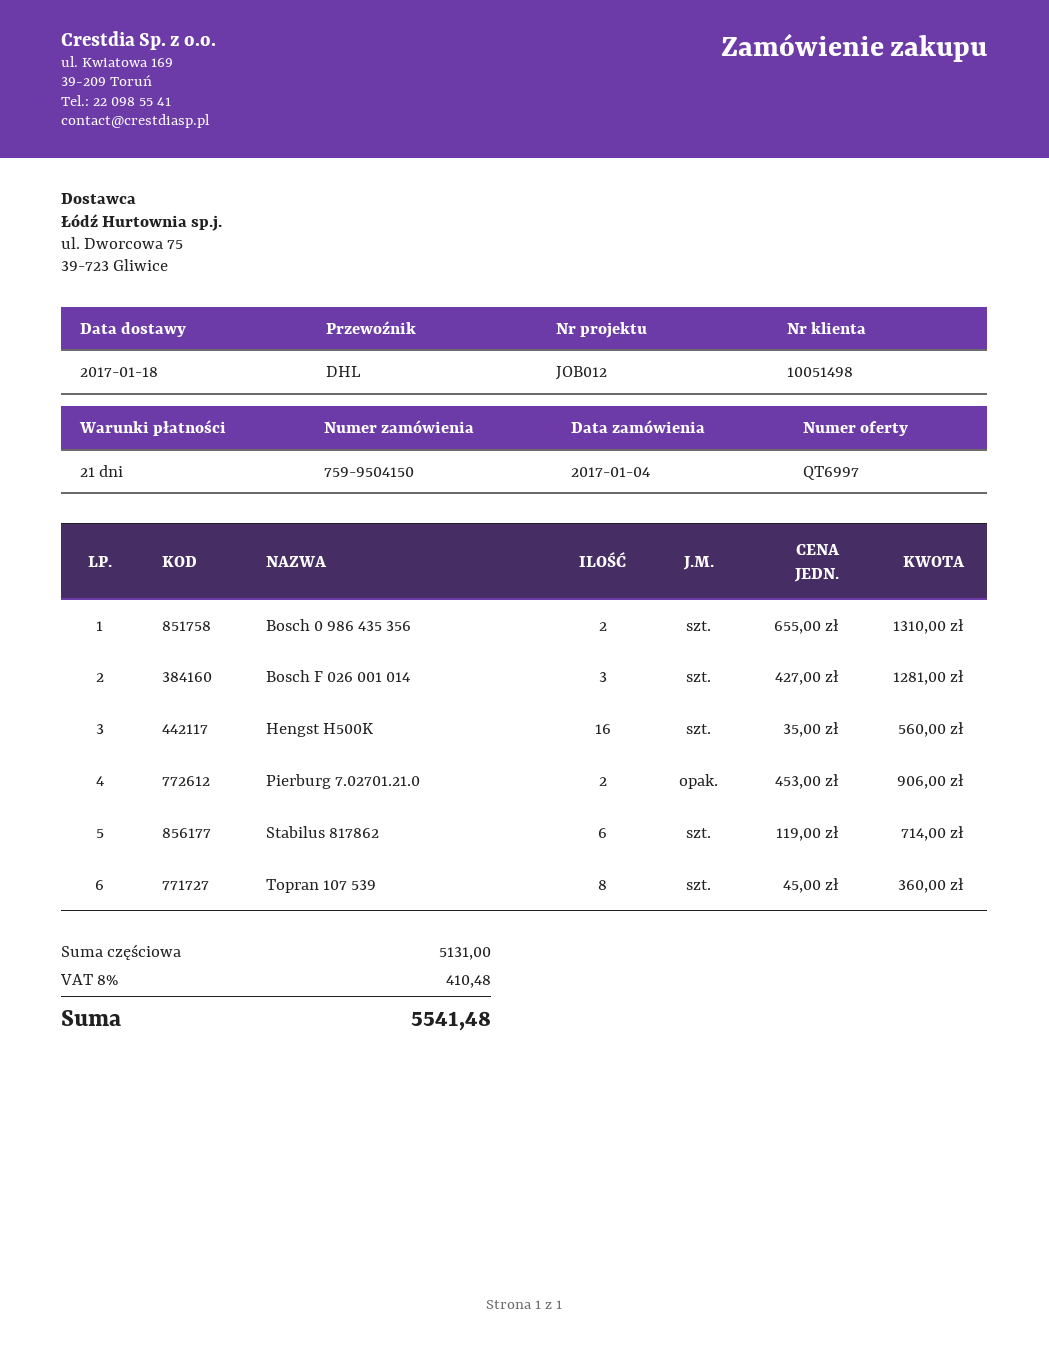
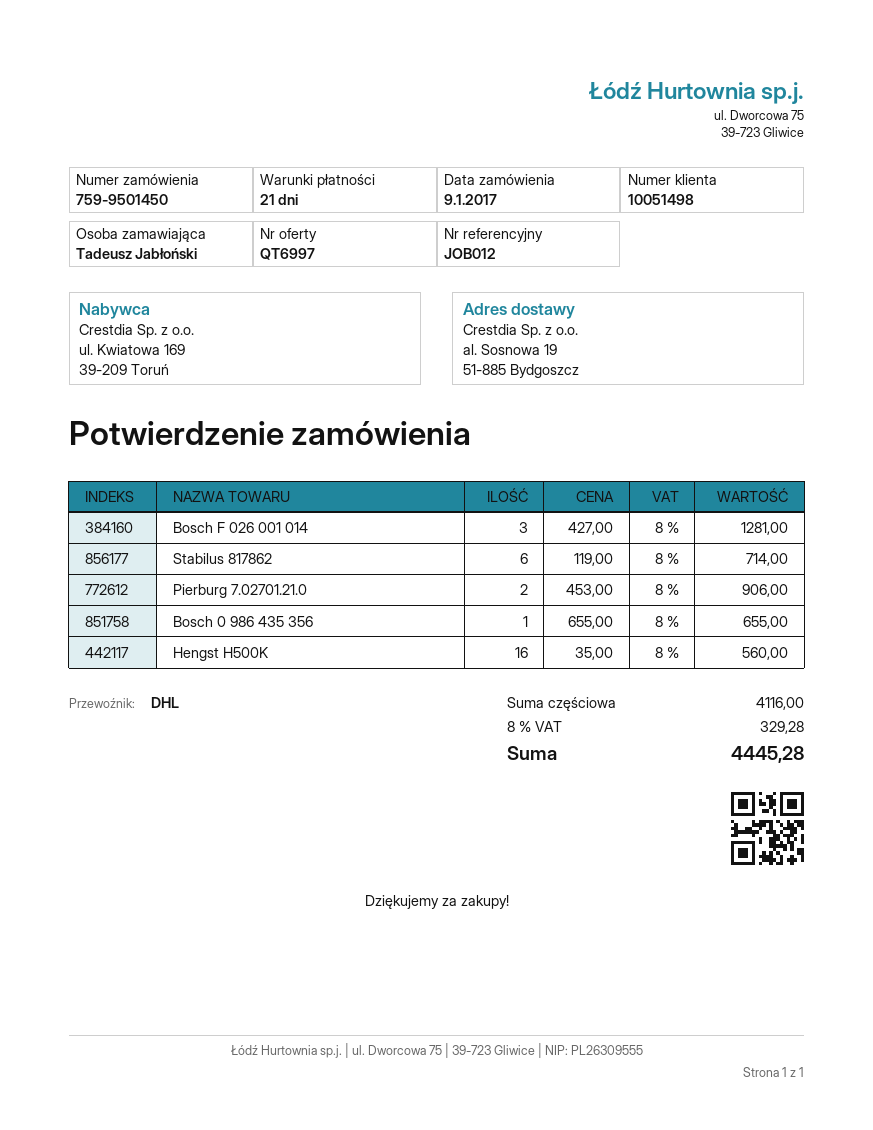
order number: 759-9504150 -> 759-9501450
order date: 2017-01-04 -> 2017-01-09
Bosch 0 986 435 356: 2 x 655.00 = 1310.00 -> 1 x 655.00 = 655.00
Topran 107 539: 8 x 45.00 = 360.00 -> none
subtotal: 5131.00 -> 4116.00
tax: 8% = 410.48 -> 8% = 329.28
total: 5541.48 -> 4445.28

